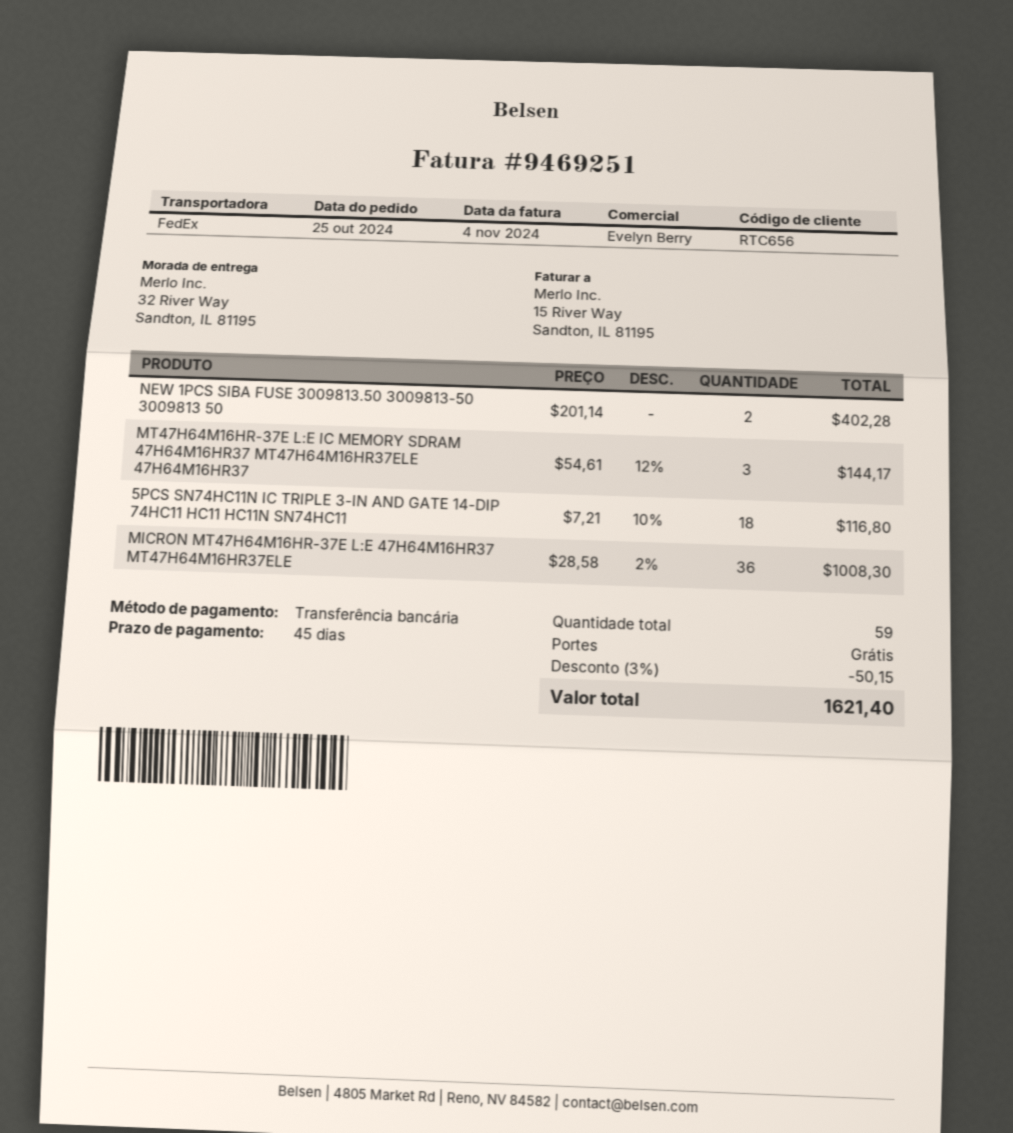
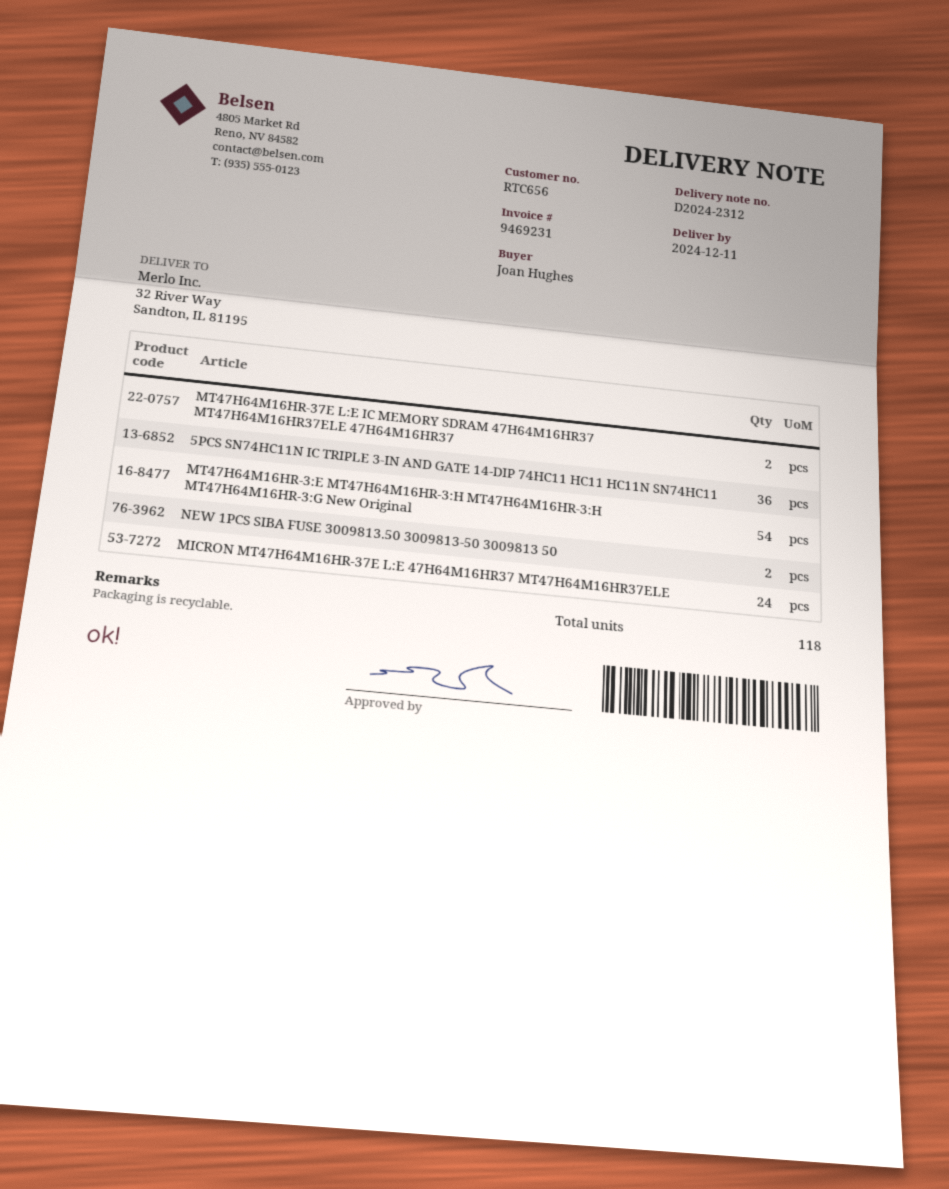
invoice number: 9469251 -> 9469231
MT47H64M16HR-37E L:E IC MEMORY SDRAM 47H64M16HR37 MT47H64M16HR37ELE 47H64M16HR37: 3 -> 2
5PCS SN74HC11N IC TRIPLE 3-IN AND GATE 14-DIP 74HC11 HC11 HC11N SN74HC11: 18 -> 36
MICRON MT47H64M16HR-37E L:E 47H64M16HR37 MT47H64M16HR37ELE: 36 -> 24
MT47H64M16HR-3:E MT47H64M16HR-3:H MT47H64M16HR-3:H MT47H64M16HR-3:G New Original: none -> 54
total quantity: 59 -> 118

